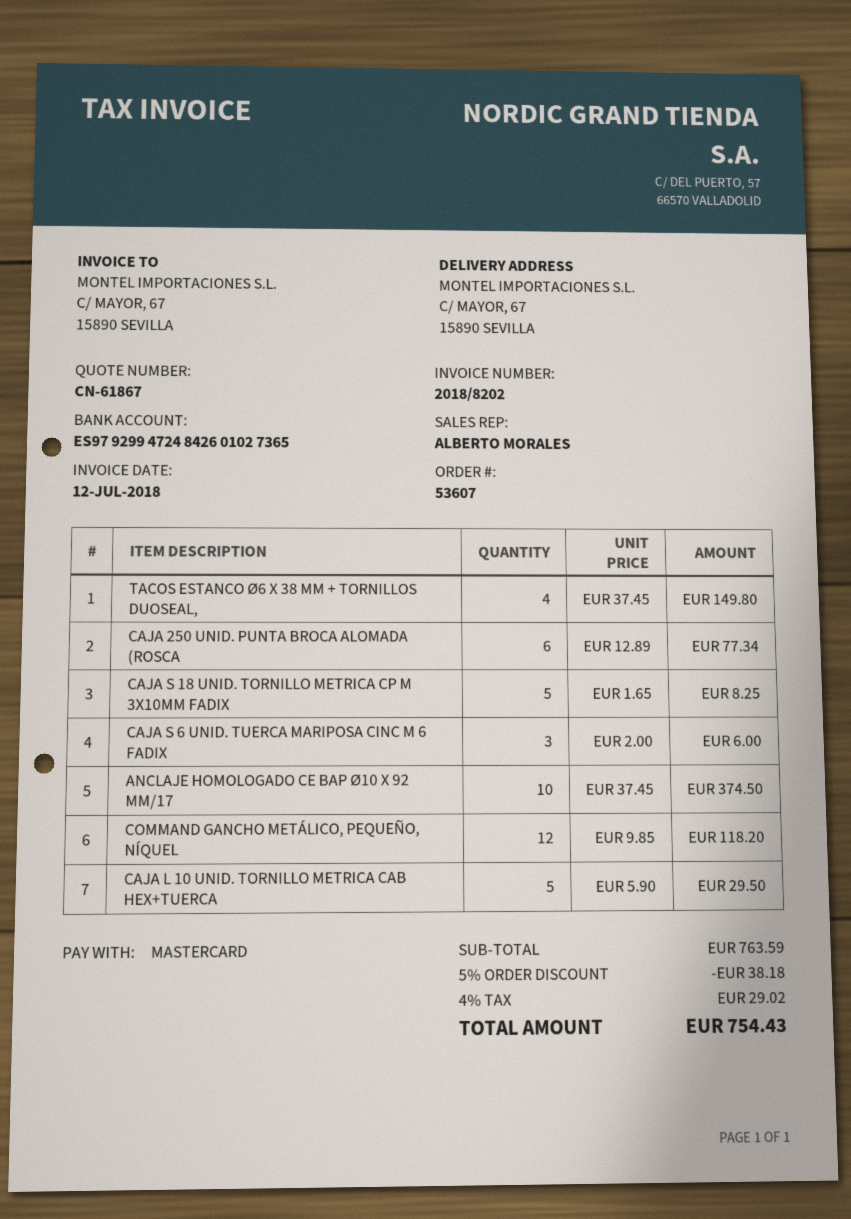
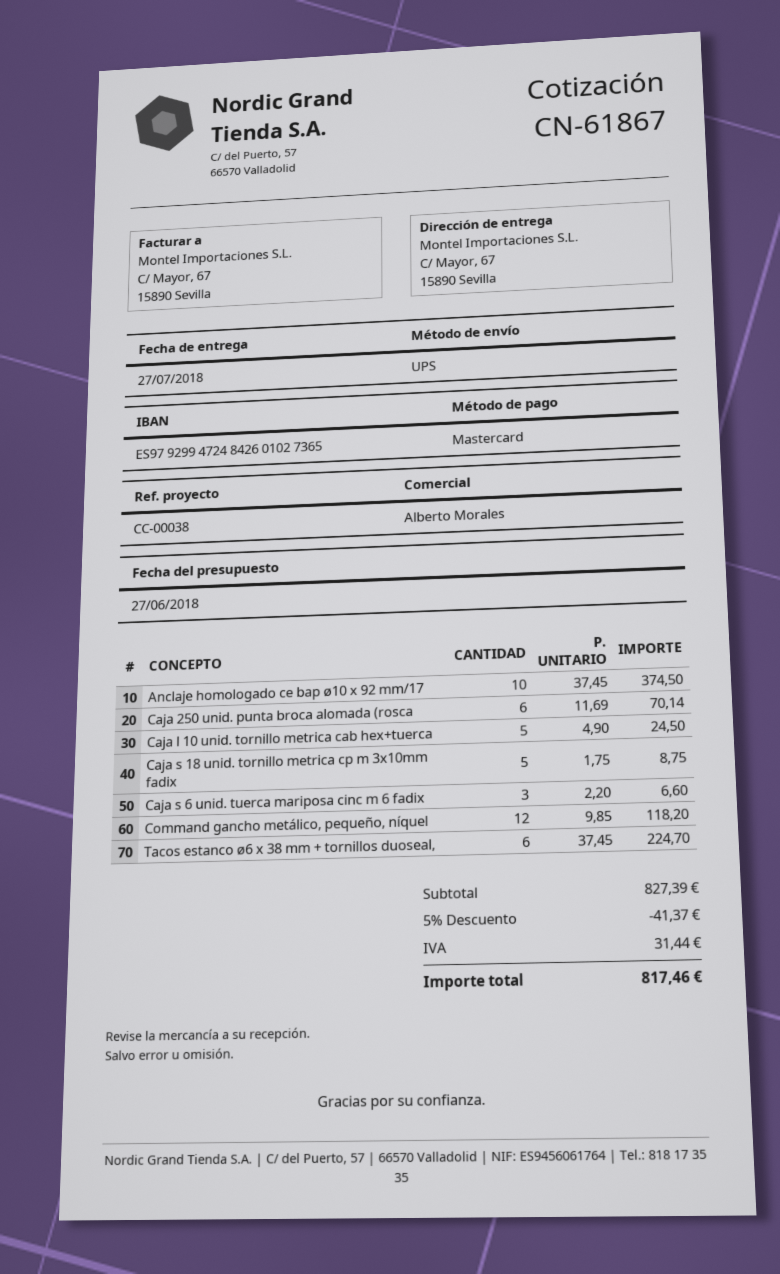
TACOS ESTANCO Ø6 X 38 MM + TORNILLOS DUOSEAL,: 4 x 37.45 = 149.80 -> 6 x 37.45 = 224.70
CAJA 250 UNID. PUNTA BROCA ALOMADA (ROSCA: 6 x 12.89 = 77.34 -> 6 x 11.69 = 70.14
CAJA S 18 UNID. TORNILLO METRICA CP M 3X10MM FADIX: 5 x 1.65 = 8.25 -> 5 x 1.75 = 8.75
CAJA S 6 UNID. TUERCA MARIPOSA CINC M 6 FADIX: 3 x 2.00 = 6.00 -> 3 x 2.20 = 6.60
CAJA L 10 UNID. TORNILLO METRICA CAB HEX+TUERCA: 5 x 5.90 = 29.50 -> 5 x 4.90 = 24.50
subtotal: 763.59 -> 827.39
discount: 5% = 38.18 -> 5% = 41.37
tax: 29.02 -> 31.44
total: 754.43 -> 817.46

